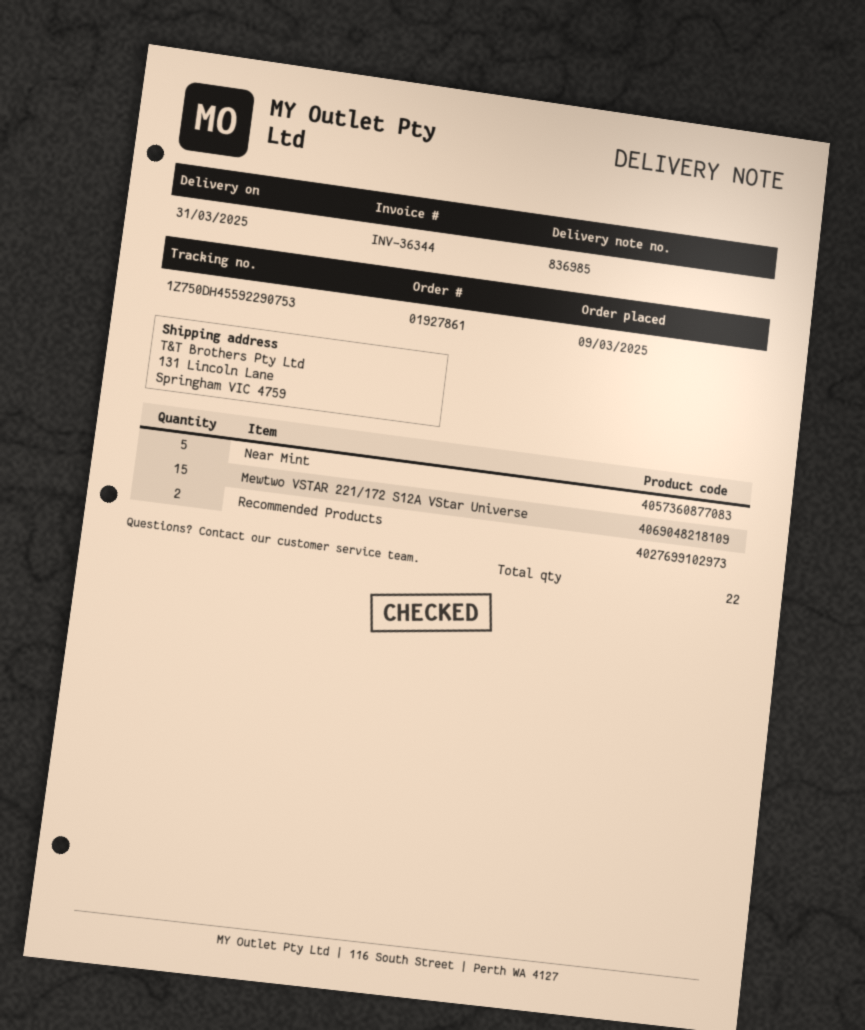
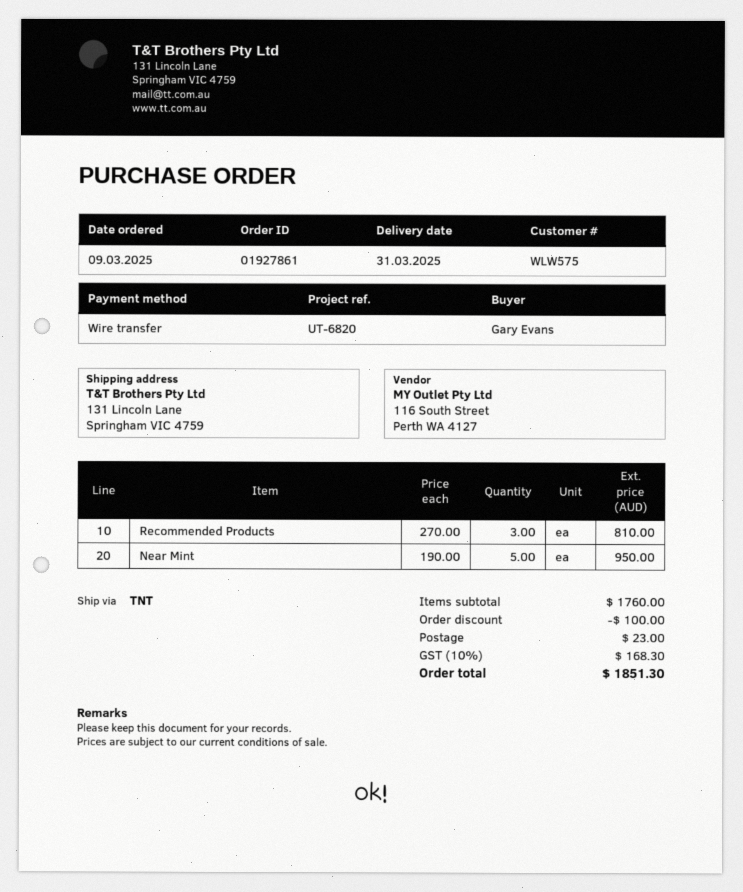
Mewtwo VSTAR 221/172 S12A VStar Universe: 15 -> none
Recommended Products: 2 -> 3

